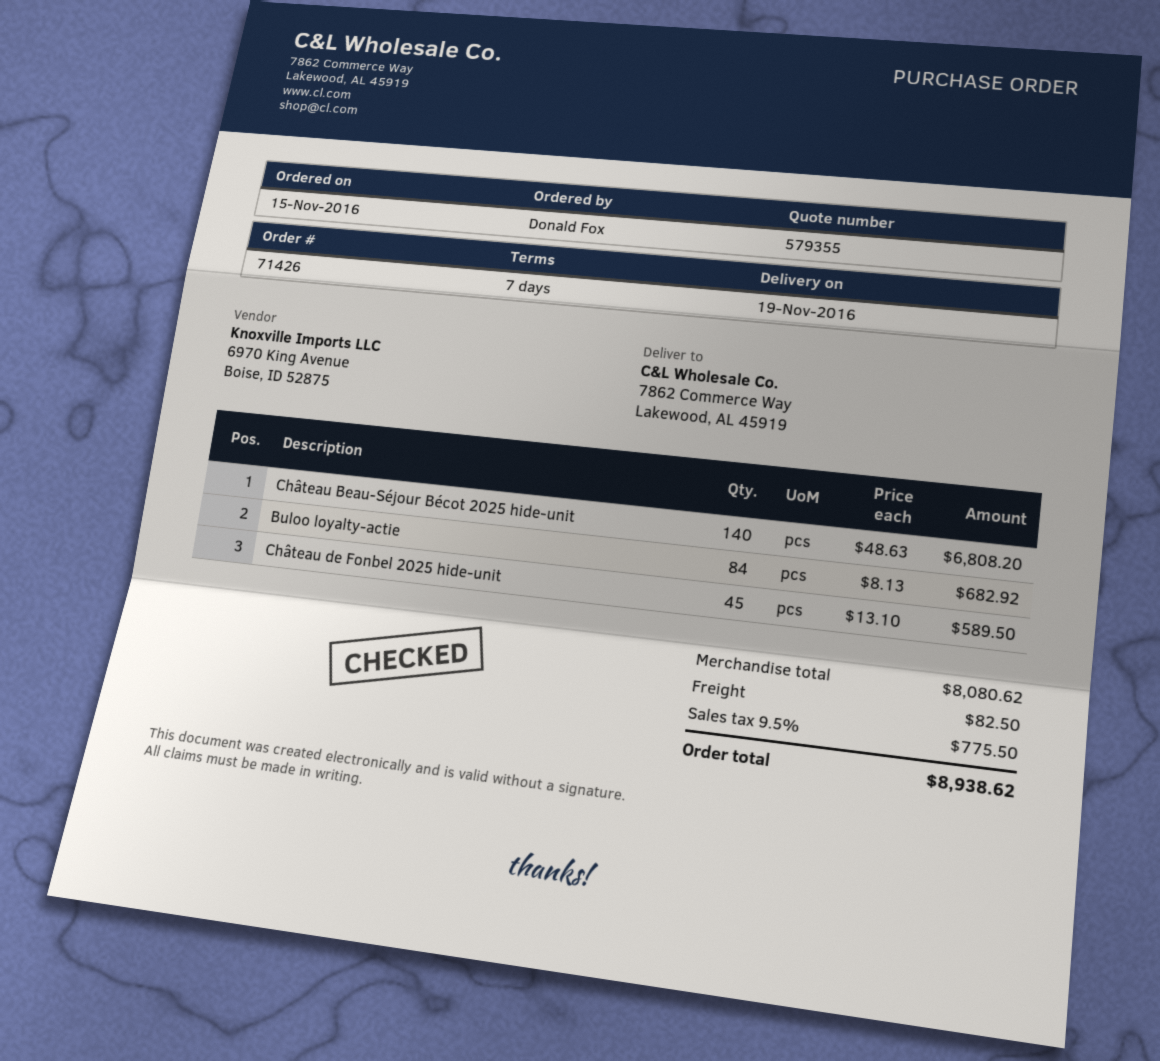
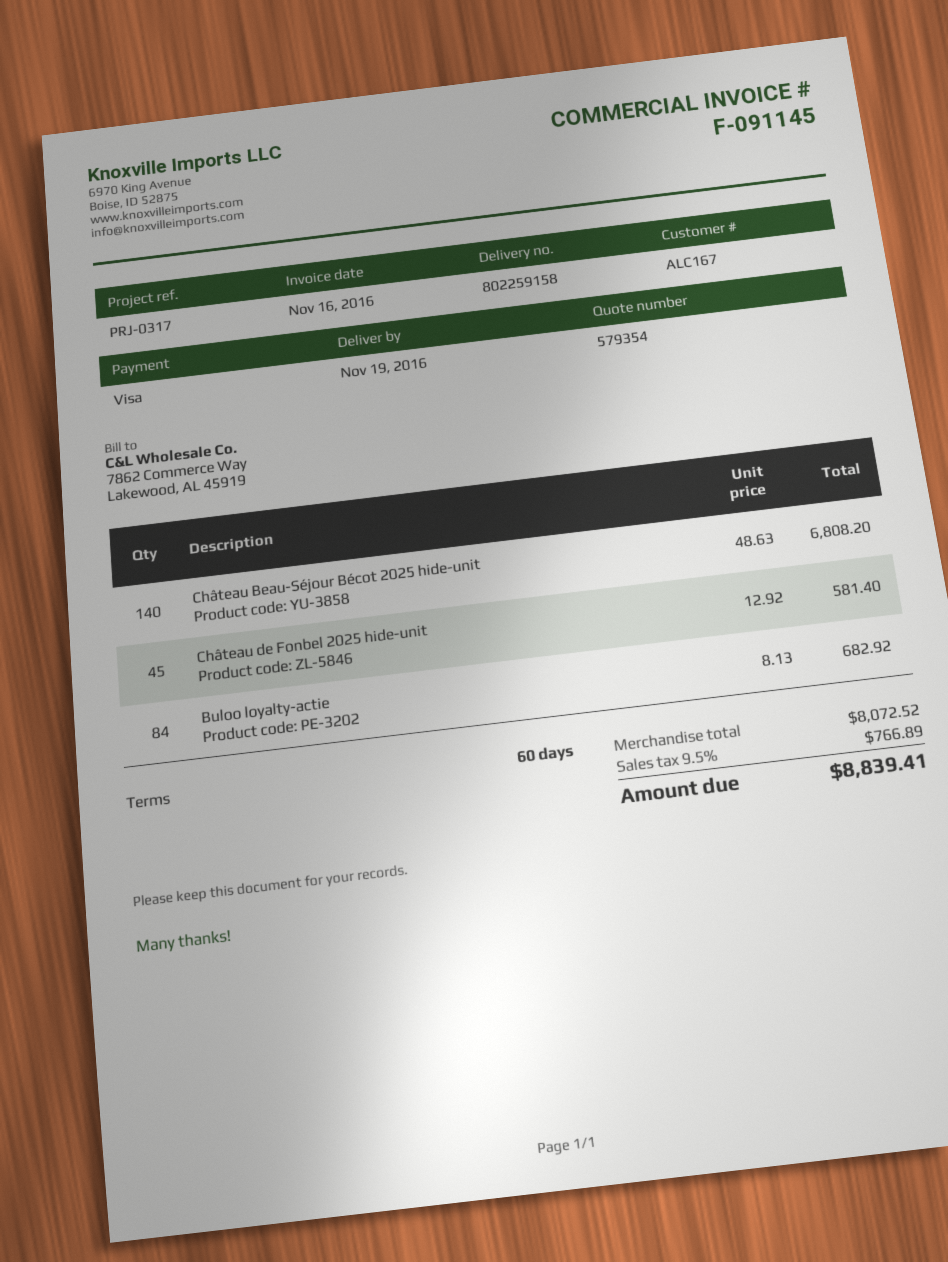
quote number: 579355 -> 579354
payment terms: 7 days -> 60 days
Château de Fonbel 2025 hide-unit: 45 x 13.10 = 589.50 -> 45 x 12.92 = 581.40
subtotal: 8080.62 -> 8072.52
shipping: 82.50 -> none
tax: 9.5% = 775.50 -> 9.5% = 766.89
total: 8938.62 -> 8839.41

